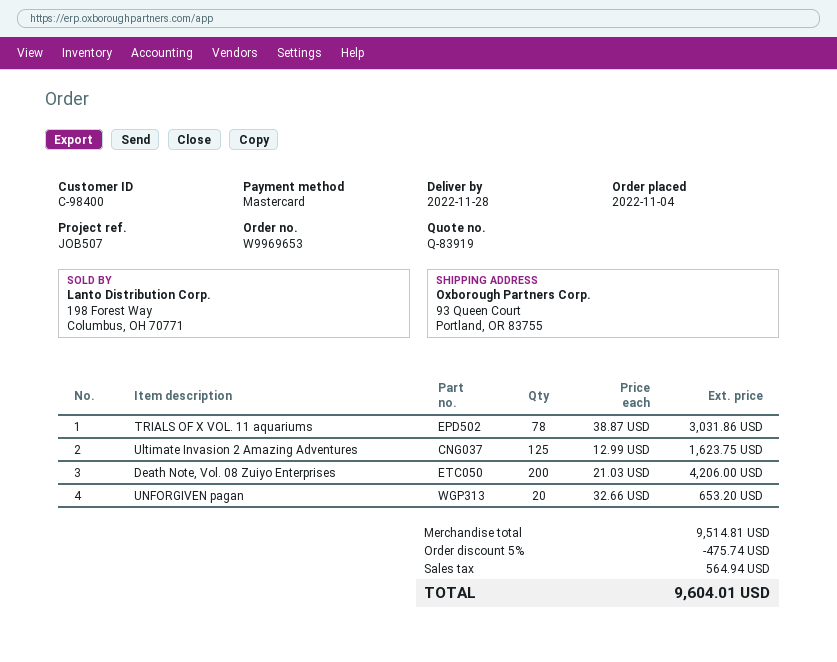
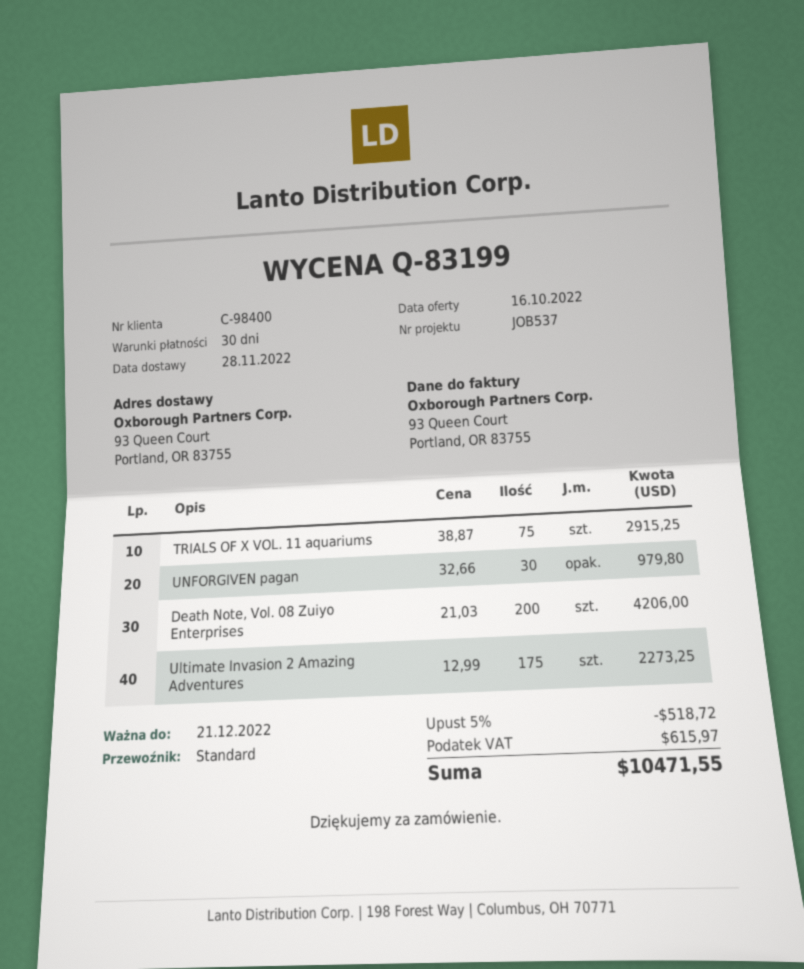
quote number: Q-83919 -> Q-83199
reference: JOB507 -> JOB537
TRIALS OF X VOL. 11 aquariums: 78 x 38.87 = 3031.86 -> 75 x 38.87 = 2915.25
Ultimate Invasion 2 Amazing Adventures: 125 x 12.99 = 1623.75 -> 175 x 12.99 = 2273.25
UNFORGIVEN pagan: 20 x 32.66 = 653.20 -> 30 x 32.66 = 979.80
discount: 5% = 475.74 -> 5% = 518.72
tax: 564.94 -> 615.97
total: 9604.01 -> 10471.55

